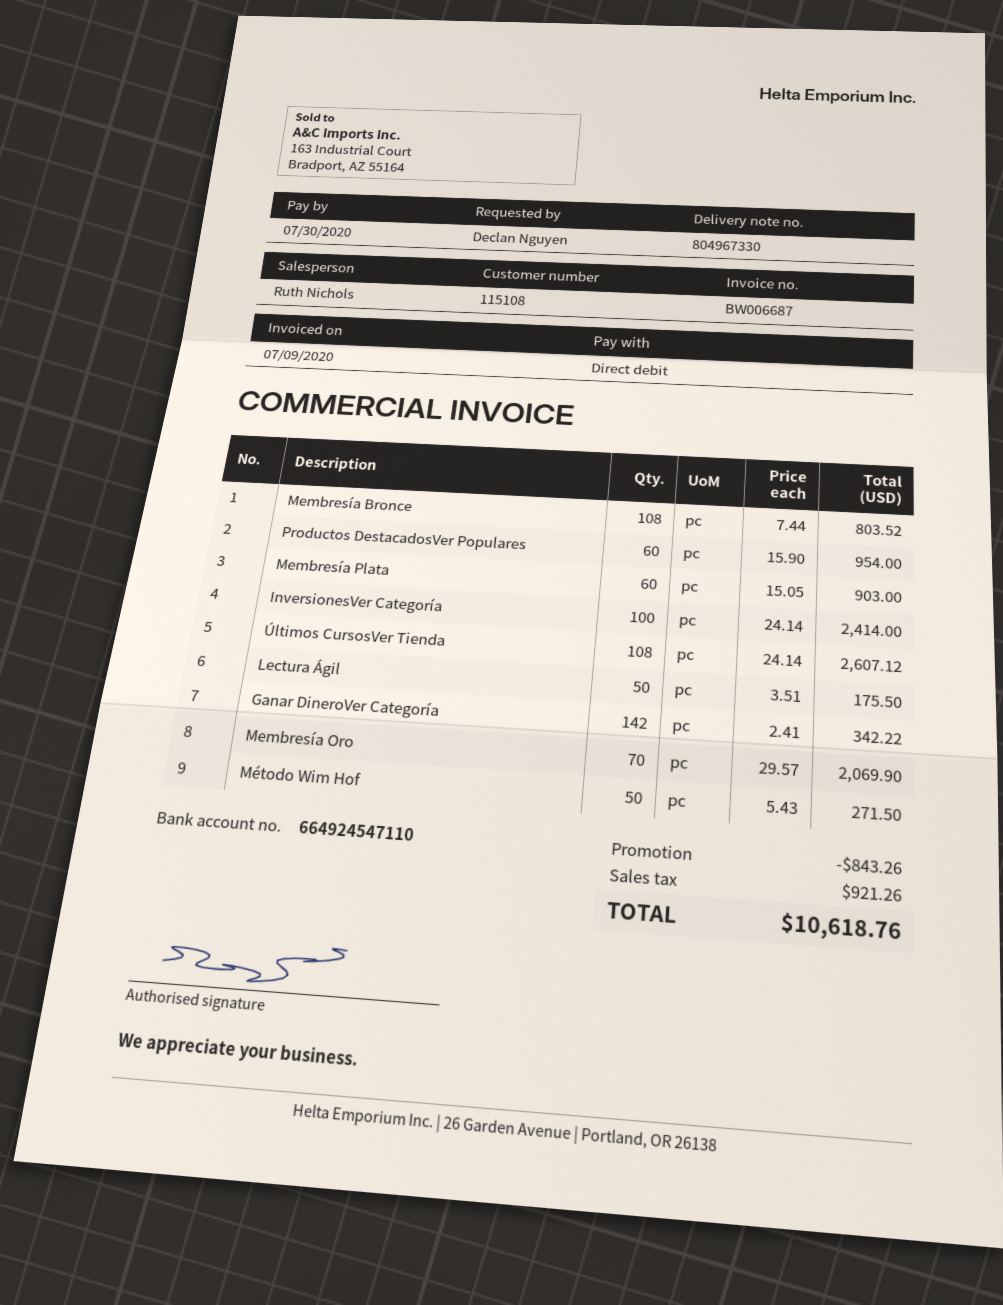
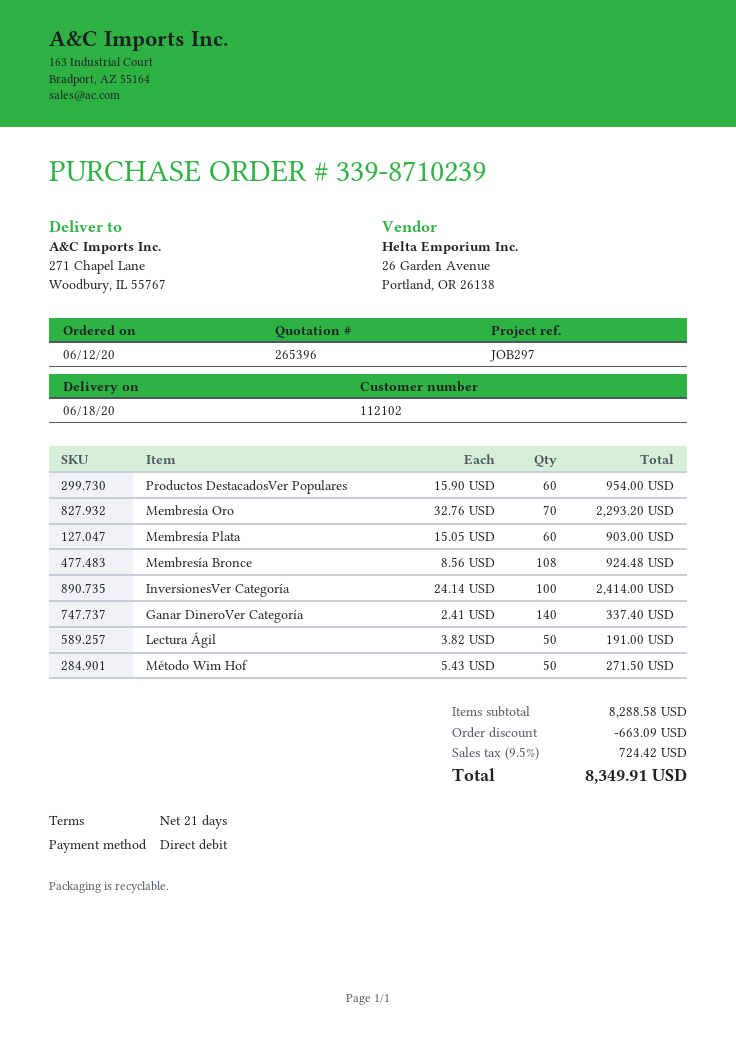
customer number: 115108 -> 112102
Membresía Bronce: 108 x 7.44 = 803.52 -> 108 x 8.56 = 924.48
Últimos CursosVer Tienda: 108 x 24.14 = 2607.12 -> none
Lectura Ágil: 50 x 3.51 = 175.50 -> 50 x 3.82 = 191.00
Ganar DineroVer Categoría: 142 x 2.41 = 342.22 -> 140 x 2.41 = 337.40
Membresía Oro: 70 x 29.57 = 2069.90 -> 70 x 32.76 = 2293.20
discount: 843.26 -> 663.09
tax: 921.26 -> 724.42
total: 10618.76 -> 8349.91

